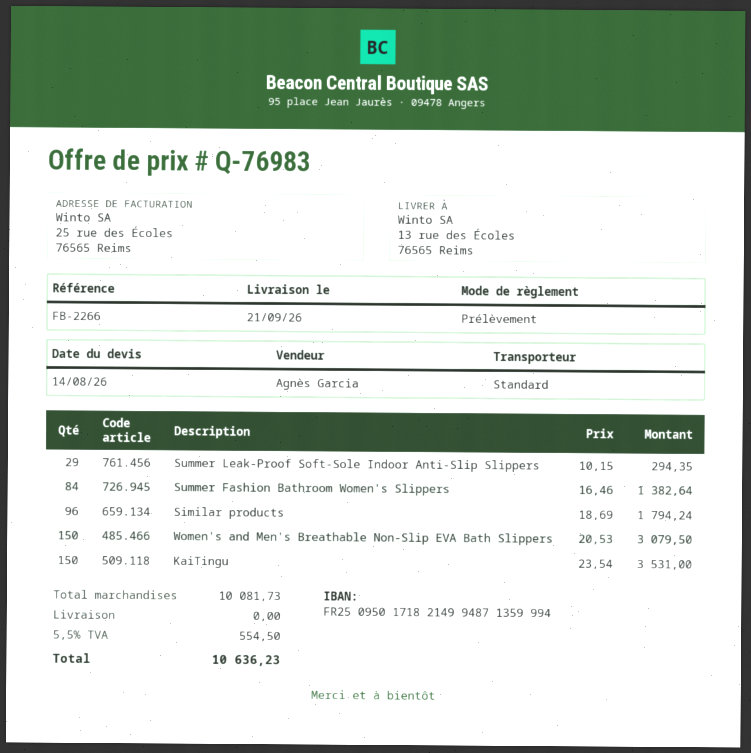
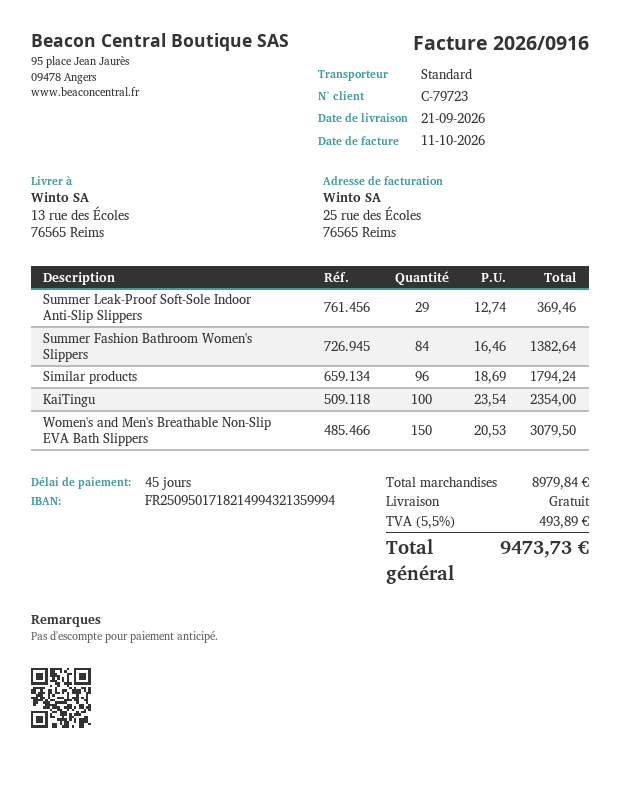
bank account: FR2509501718214994871359994 -> FR2509501718214994321359994
Summer Leak-Proof Soft-Sole Indoor Anti-Slip Slippers: 29 x 10.15 = 294.35 -> 29 x 12.74 = 369.46
KaiTingu: 150 x 23.54 = 3531.00 -> 100 x 23.54 = 2354.00
subtotal: 10081.73 -> 8979.84
tax: 5.5% = 554.50 -> 5.5% = 493.89
total: 10636.23 -> 9473.73

